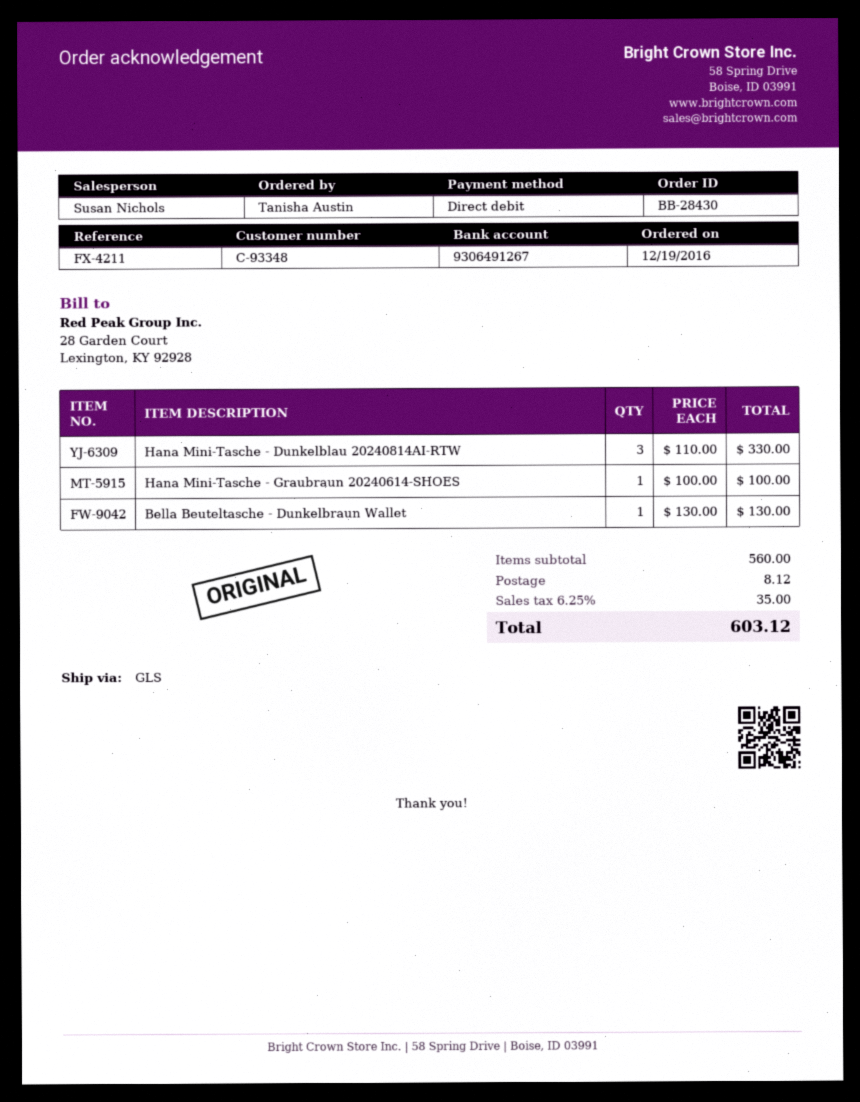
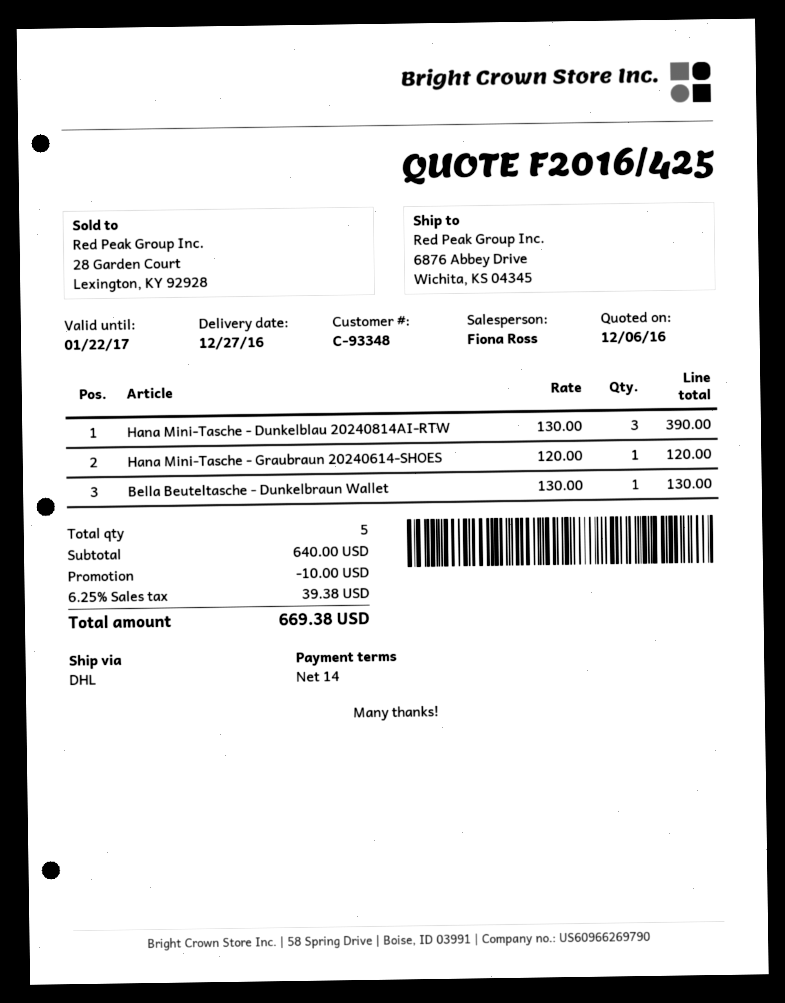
sales rep: Susan Nichols -> Fiona Ross
shipping method: GLS -> DHL
Hana Mini-Tasche - Dunkelblau 20240814AI-RTW: 3 x 110.00 = 330.00 -> 3 x 130.00 = 390.00
Hana Mini-Tasche - Graubraun 20240614-SHOES: 1 x 100.00 = 100.00 -> 1 x 120.00 = 120.00
subtotal: 560.00 -> 640.00
discount: none -> 10.00
shipping: 8.12 -> none
tax: 6.25% = 35.00 -> 6.25% = 39.38
total: 603.12 -> 669.38

